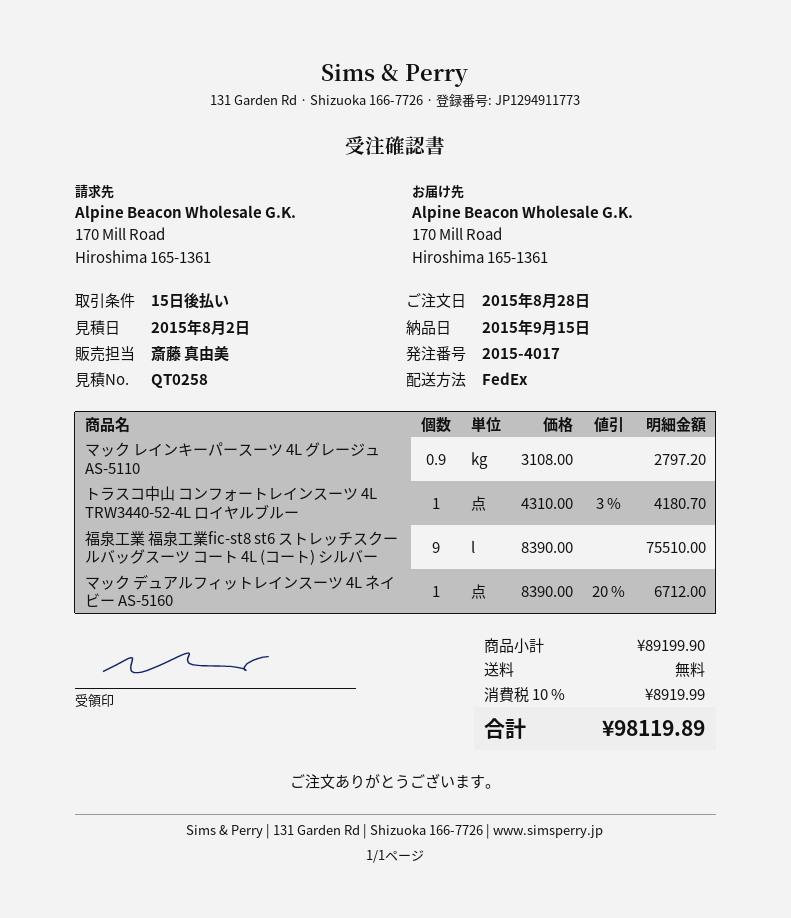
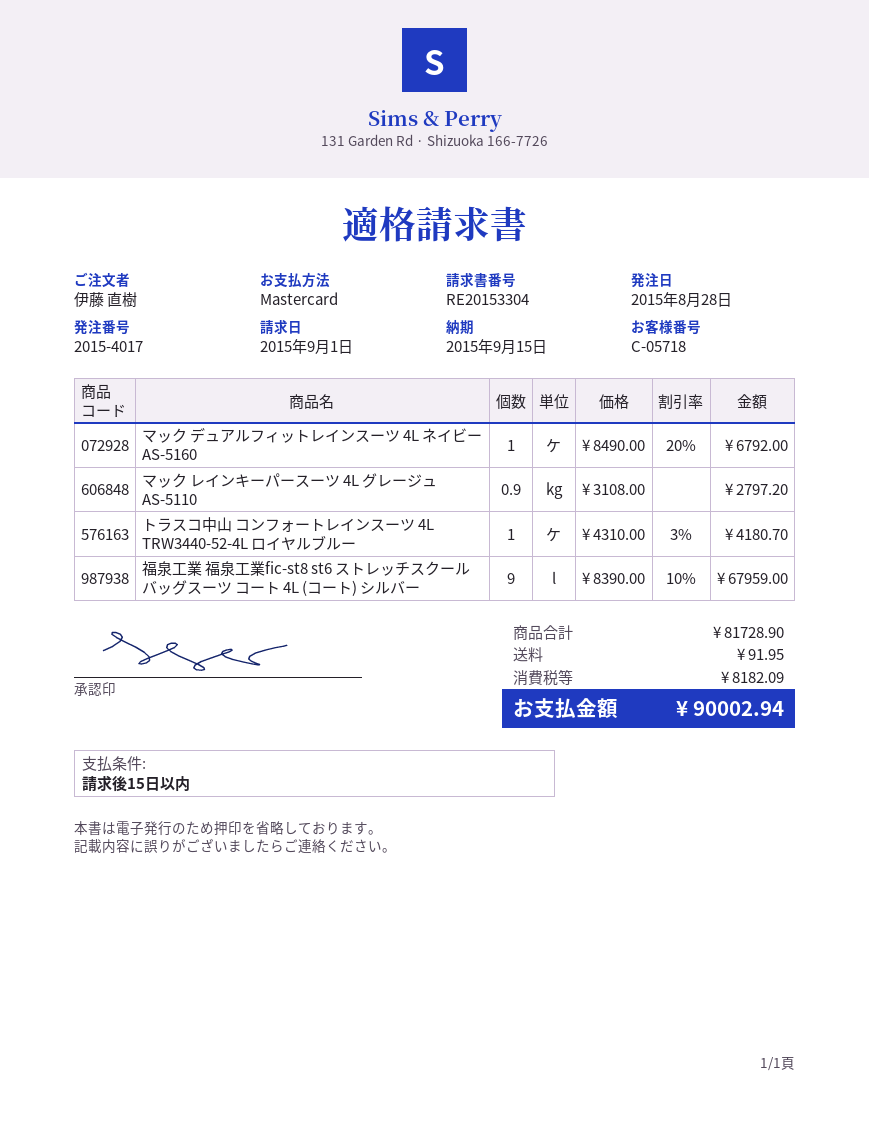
福泉工業 福泉工業fic-st8 st6 ストレッチスクールバッグスーツ コート 4L (コート) シルバー: 9 x 8390.00 = 75510.00 -> 9 x 8390.00 - 10% = 67959.00
マック デュアルフィットレインスーツ 4L ネイビー AS-5160: 1 x 8390.00 - 20% = 6712.00 -> 1 x 8490.00 - 20% = 6792.00
subtotal: 89199.90 -> 81728.90
shipping: 0.00 -> 91.95
tax: 8919.99 -> 8182.09
total: 98119.89 -> 90002.94

